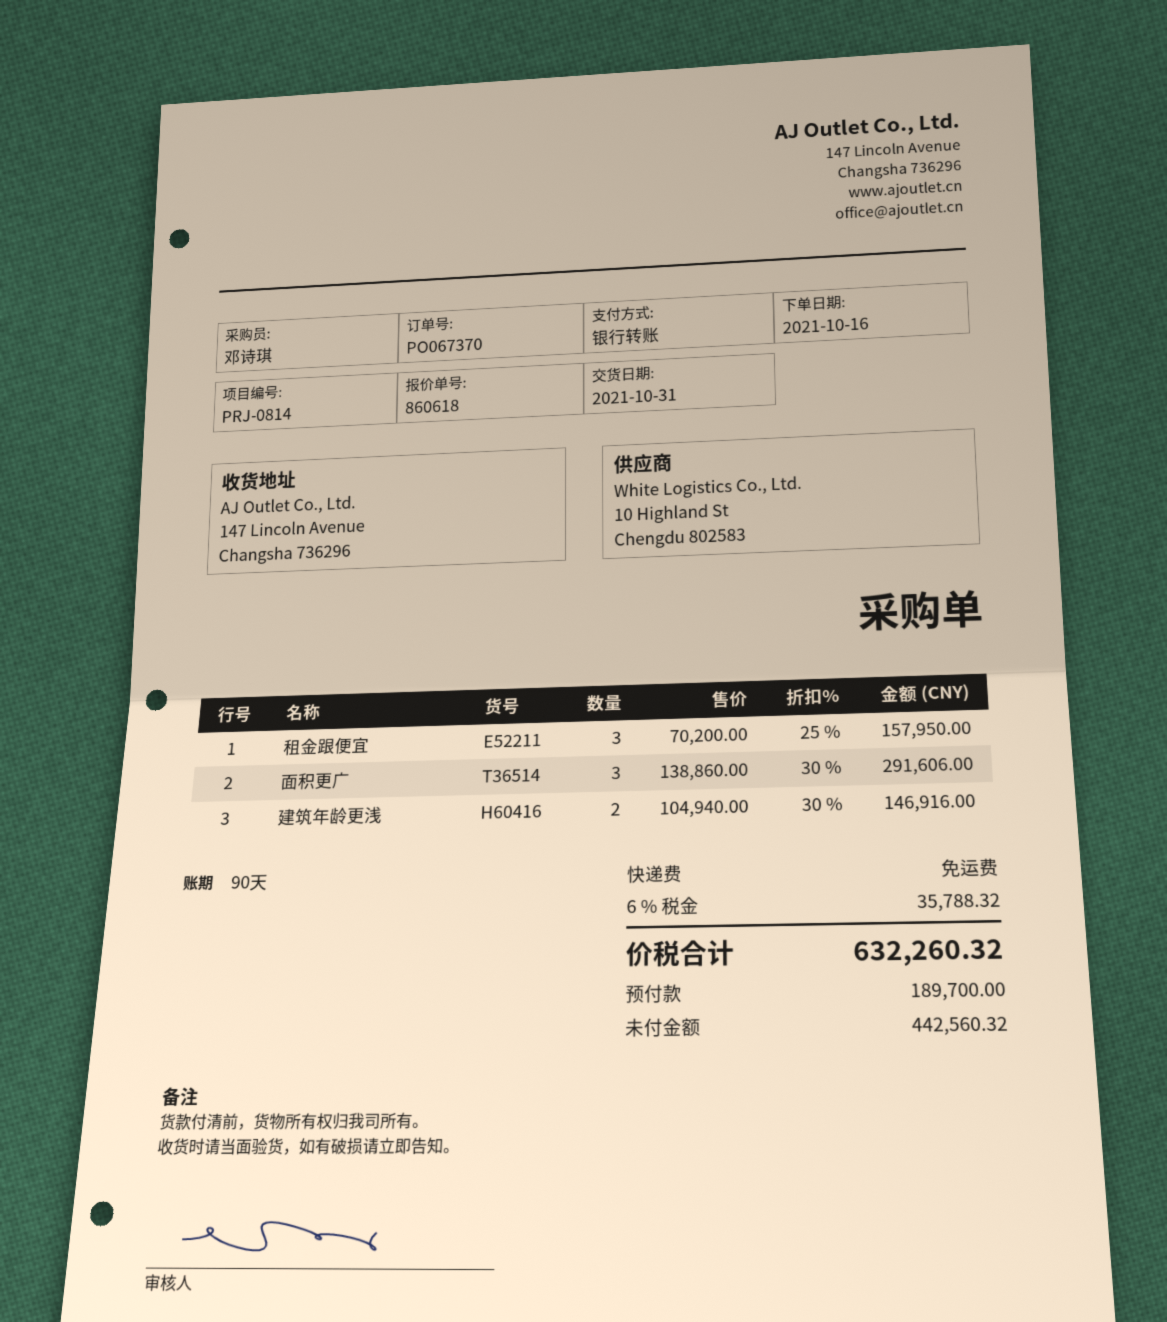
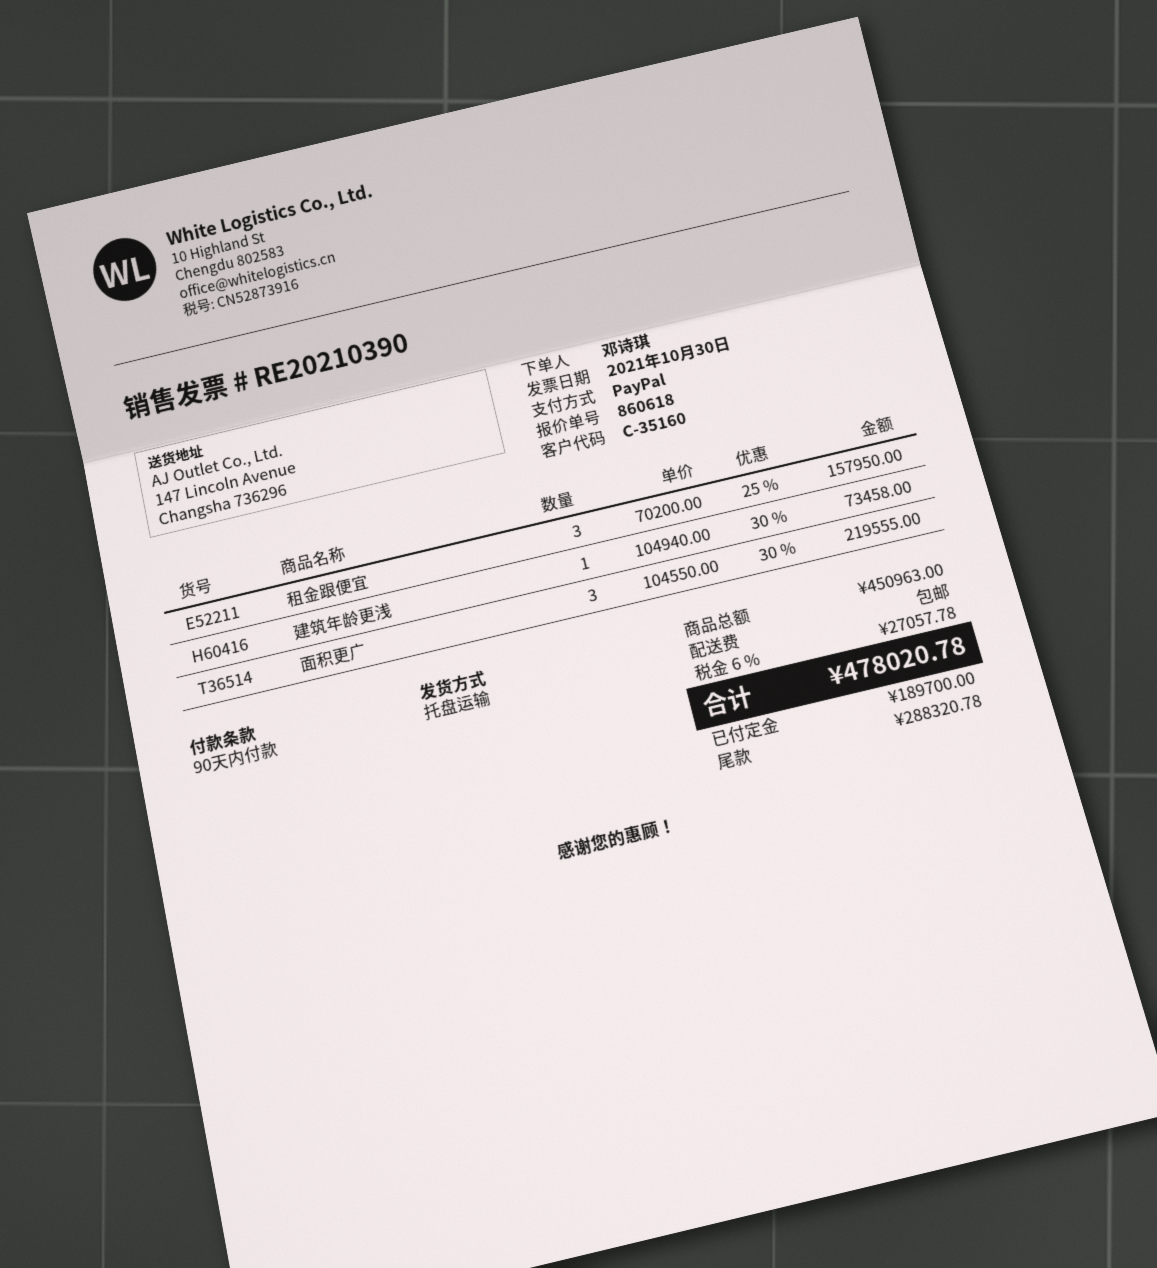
payment method: bank transfer -> PayPal
面积更广: 3 x 138860.00 - 30% = 291606.00 -> 3 x 104550.00 - 30% = 219555.00
建筑年龄更浅: 2 x 104940.00 - 30% = 146916.00 -> 1 x 104940.00 - 30% = 73458.00
tax: 6% = 35788.32 -> 6% = 27057.78
total: 632260.32 -> 478020.78
balance: 442560.32 -> 288320.78

